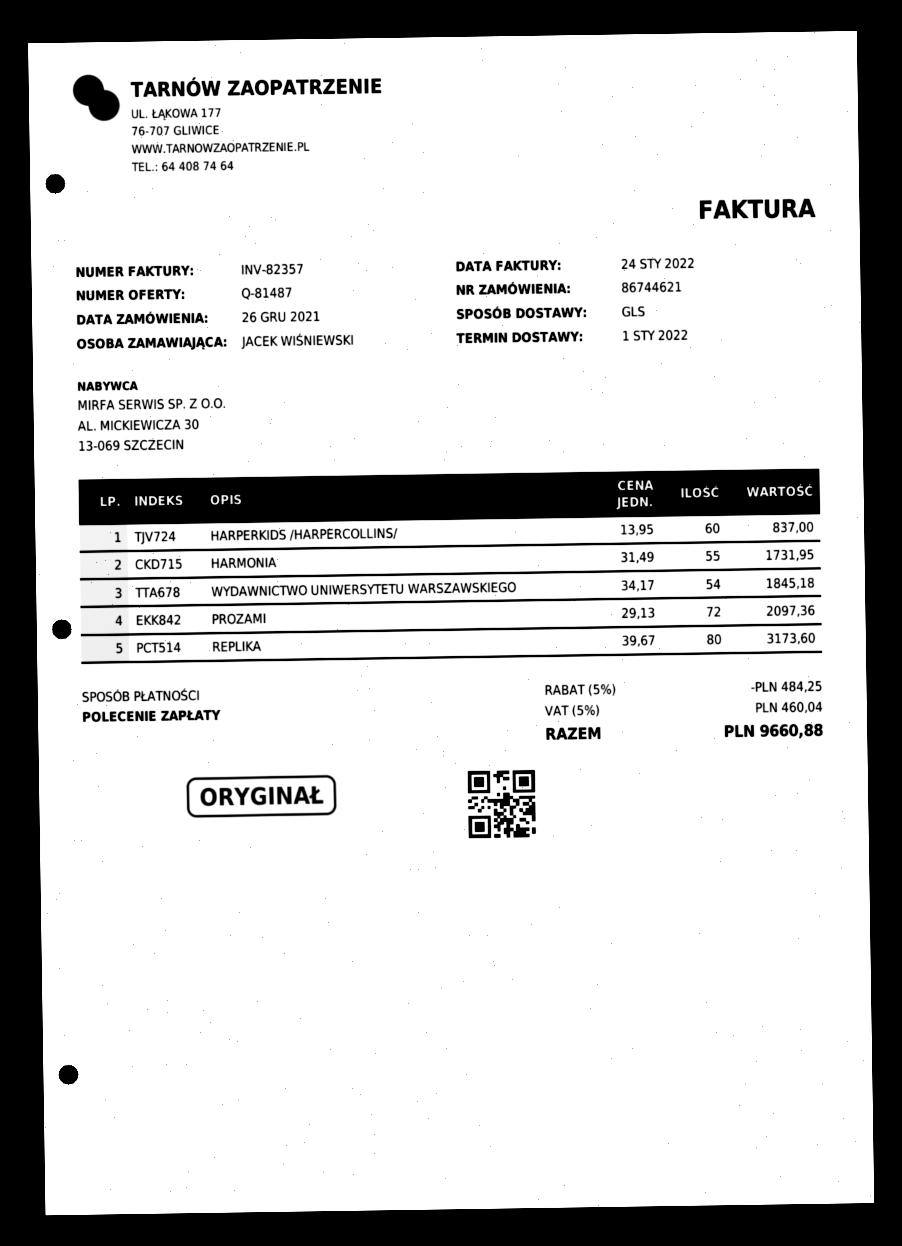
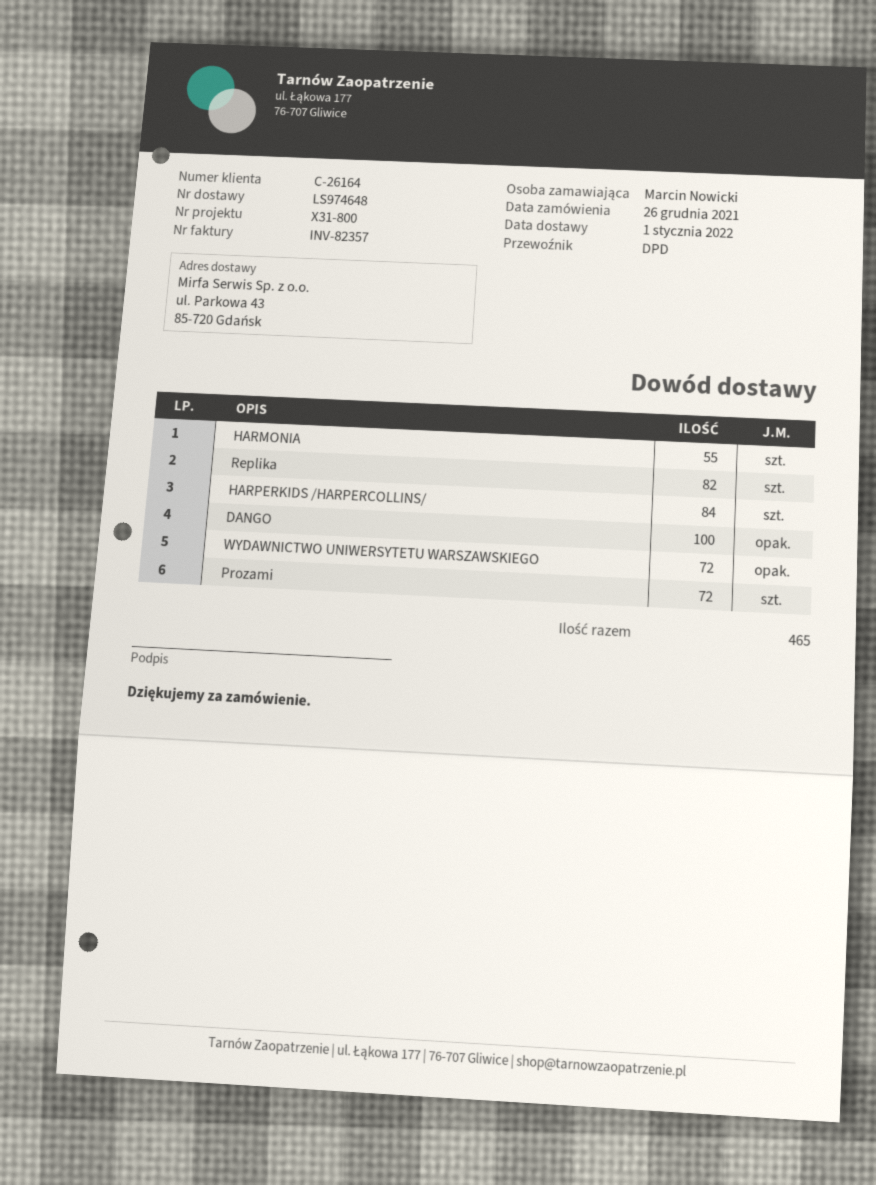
ordered by: JACEK WIŚNIEWSKI -> Marcin Nowicki
shipping method: GLS -> DPD
HARPERKIDS /HARPERCOLLINS/: 60 -> 84
WYDAWNICTWO UNIWERSYTETU WARSZAWSKIEGO: 54 -> 72
REPLIKA: 80 -> 82
DANGO: none -> 100

